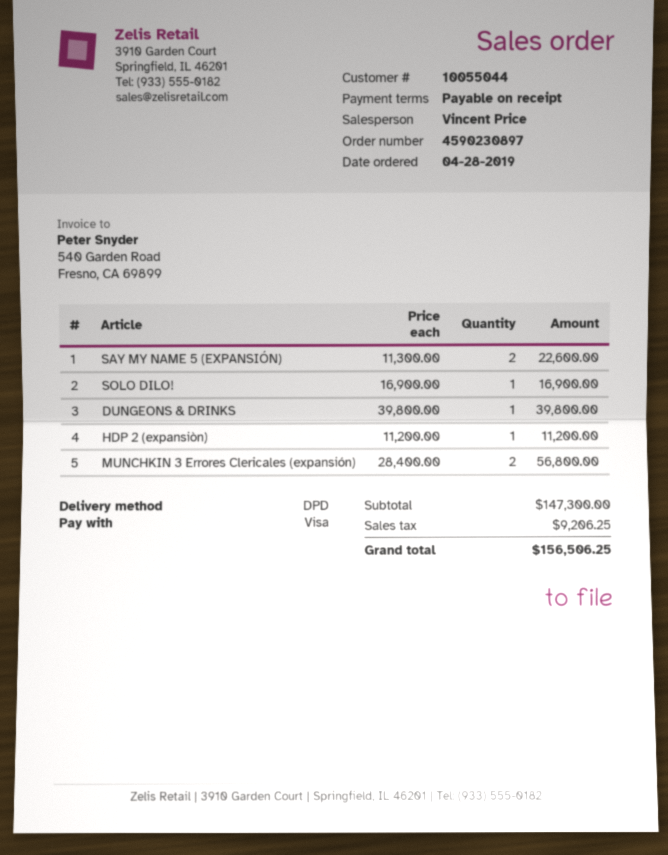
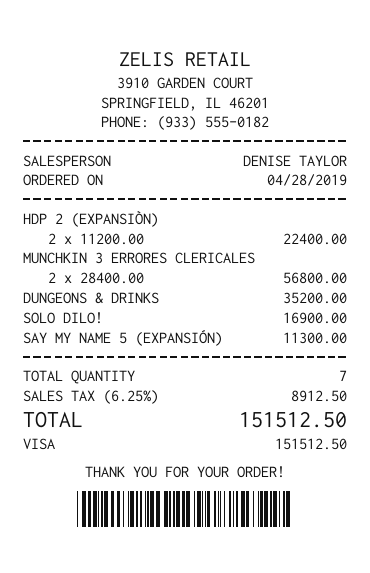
sales rep: Vincent Price -> DENISE TAYLOR
SAY MY NAME 5 (EXPANSIÓN): 2 x 11300.00 = 22600.00 -> 1 x 11300.00 = 11300.00
DUNGEONS & DRINKS: 1 x 39800.00 = 39800.00 -> 1 x 35200.00 = 35200.00
HDP 2 (expansiòn): 1 x 11200.00 = 11200.00 -> 2 x 11200.00 = 22400.00
tax: 9206.25 -> 8912.50
total: 156506.25 -> 151512.50

